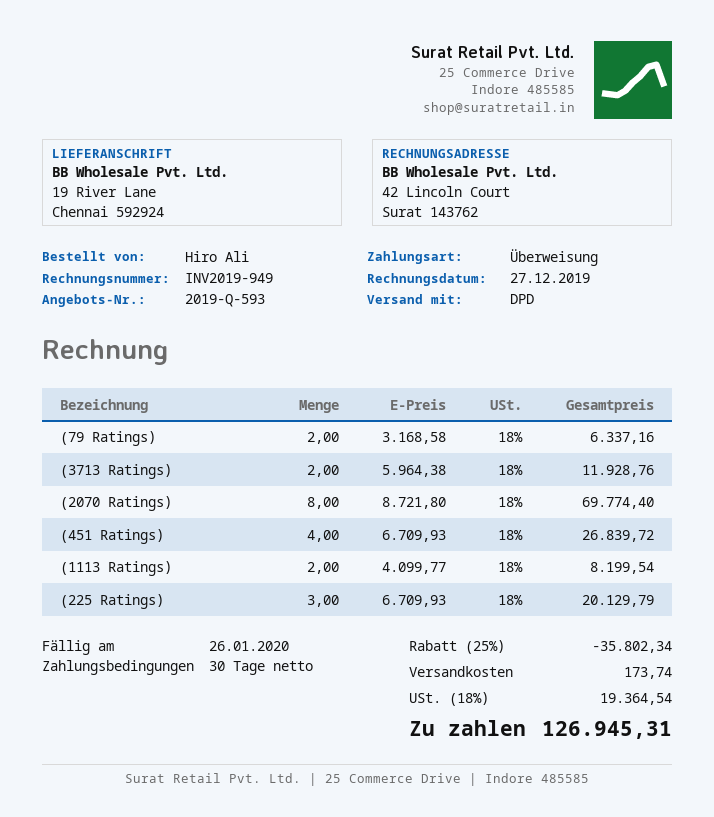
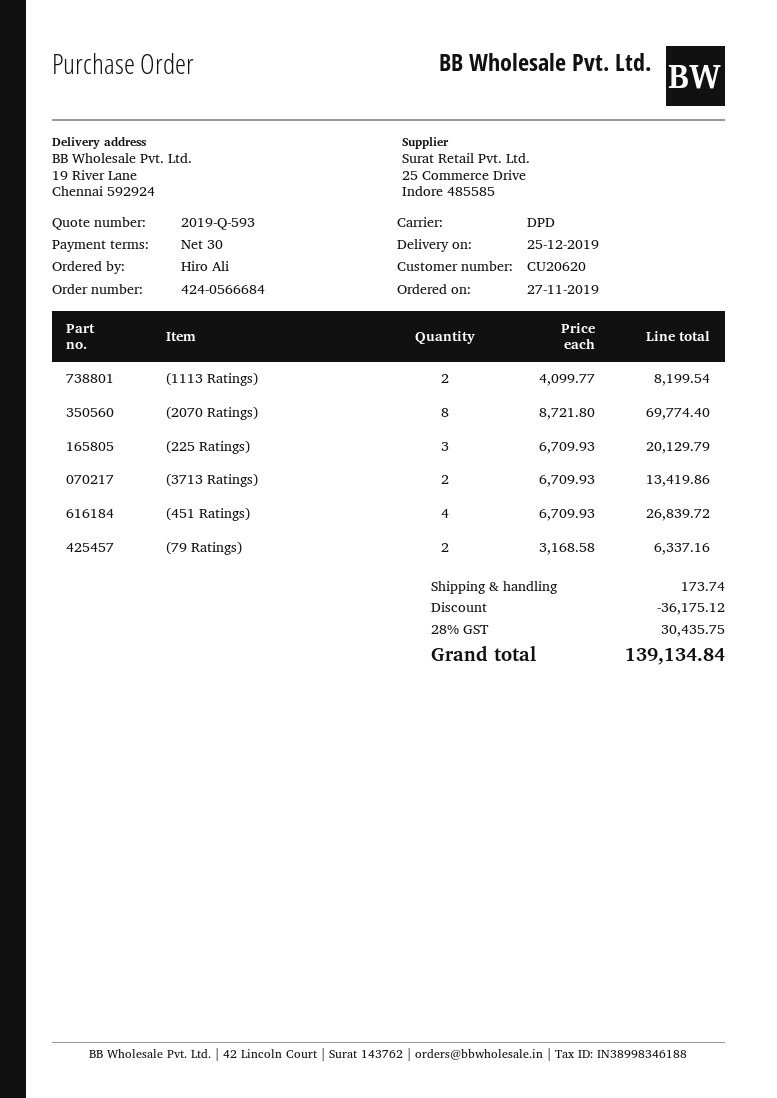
(3713 Ratings): 2 x 5964.38 = 11928.76 -> 2 x 6709.93 = 13419.86
discount: 35802.34 -> 36175.12
tax: 18% = 19364.54 -> 28% = 30435.75
total: 126945.31 -> 139134.84

